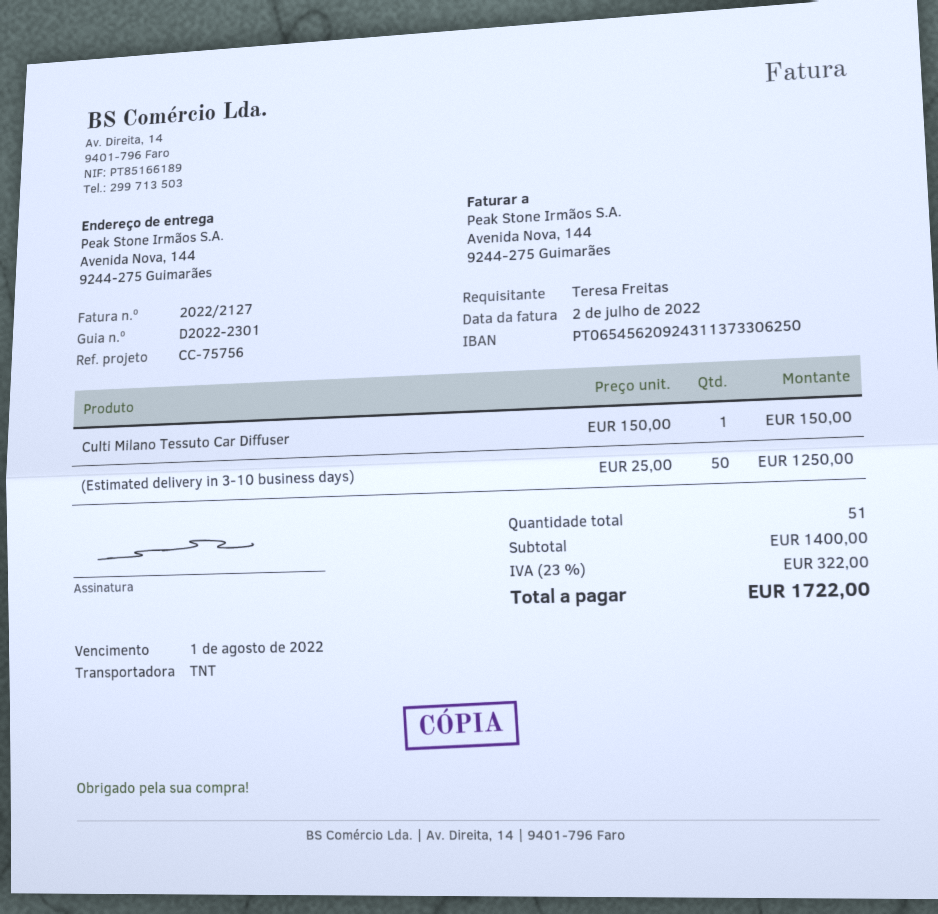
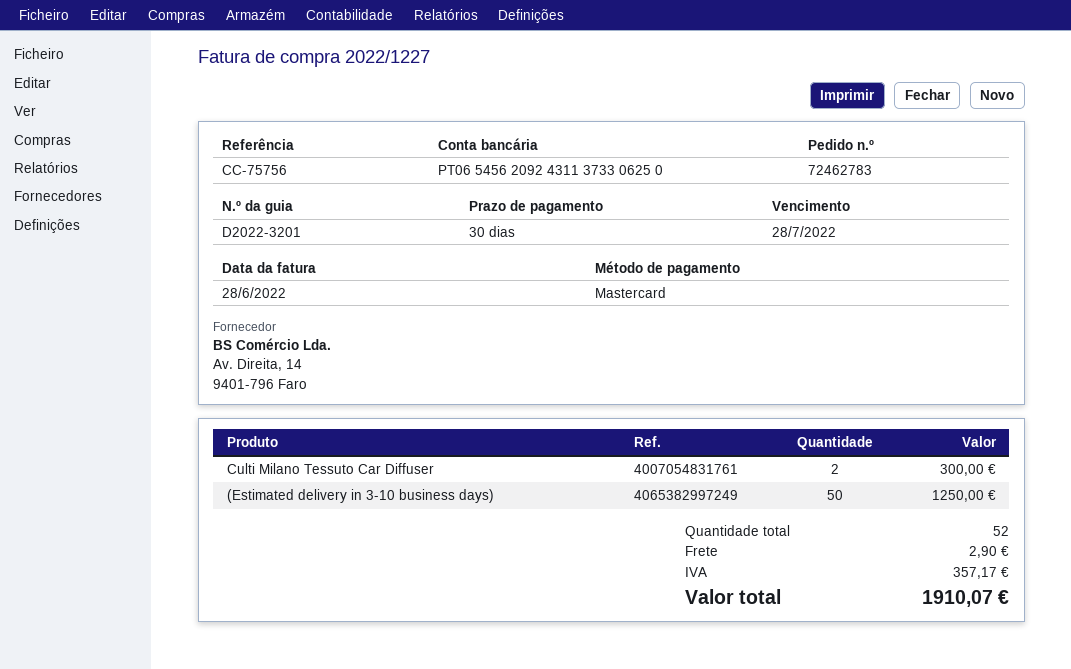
delivery note number: D2022-2301 -> D2022-3201
invoice number: 2022/2127 -> 2022/1227
invoice date: 2022-07-02 -> 2022-06-28
due date: 2022-08-01 -> 2022-07-28
Culti Milano Tessuto Car Diffuser: 1 for 150.00 -> 2 for 300.00
total quantity: 51 -> 52
shipping: none -> 2.90
tax: 322.00 -> 357.17
total: 1722.00 -> 1910.07

